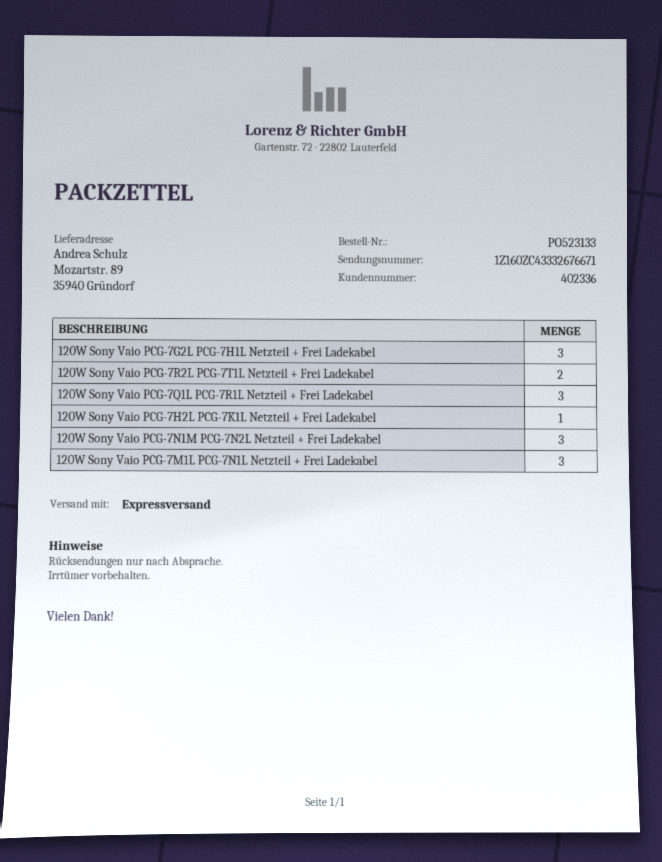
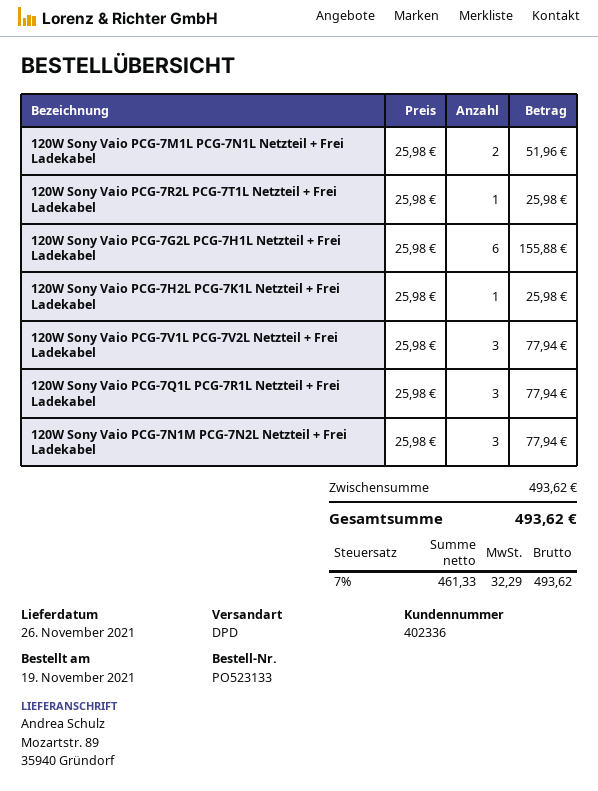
shipping method: express -> DPD
120W Sony Vaio PCG-7G2L PCG-7H1L Netzteil + Frei Ladekabel: 3 -> 6
120W Sony Vaio PCG-7R2L PCG-7T1L Netzteil + Frei Ladekabel: 2 -> 1
120W Sony Vaio PCG-7M1L PCG-7N1L Netzteil + Frei Ladekabel: 3 -> 2
120W Sony Vaio PCG-7V1L PCG-7V2L Netzteil + Frei Ladekabel: none -> 3

